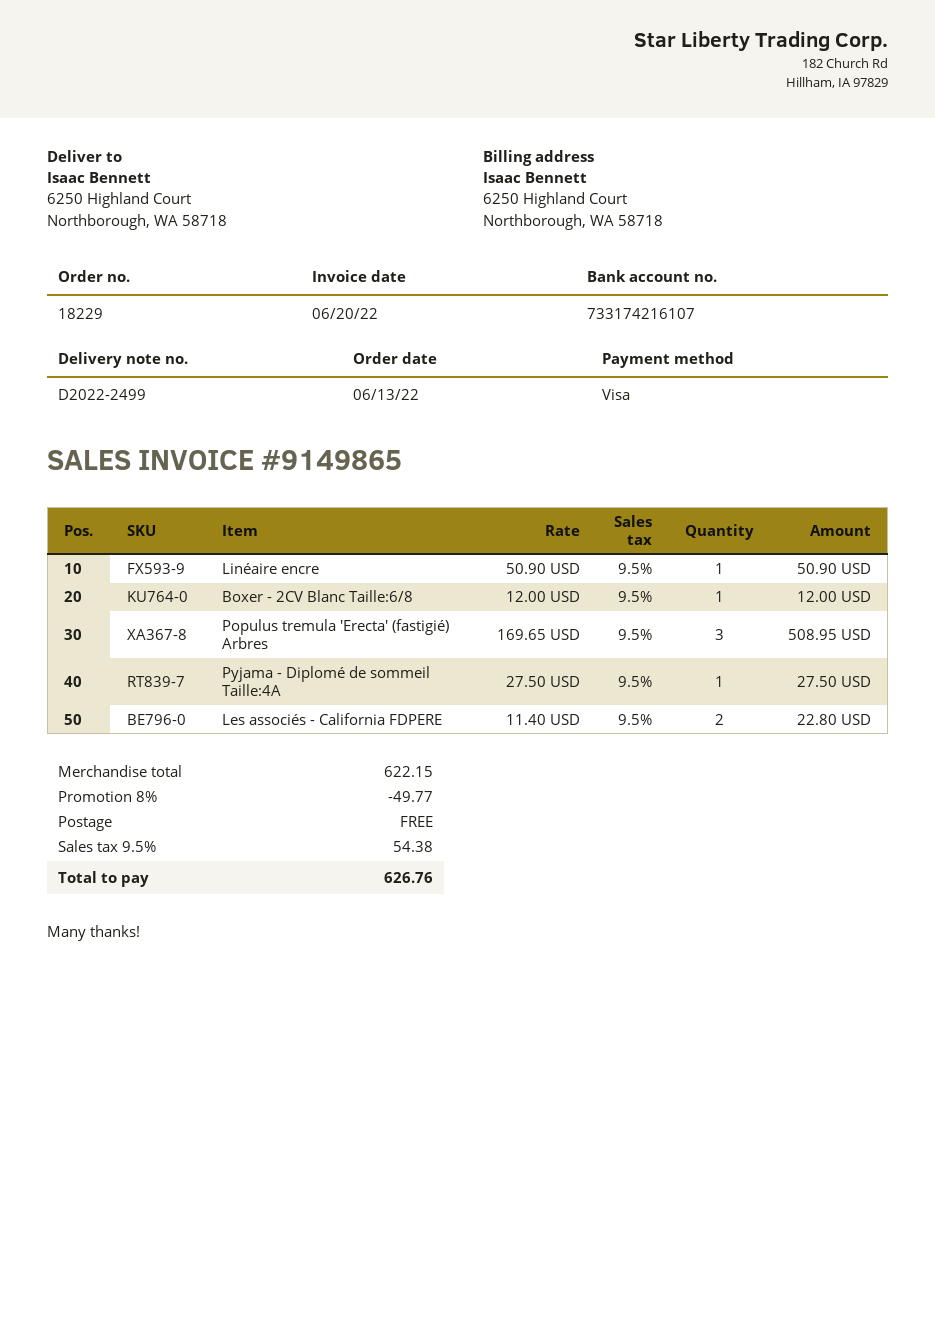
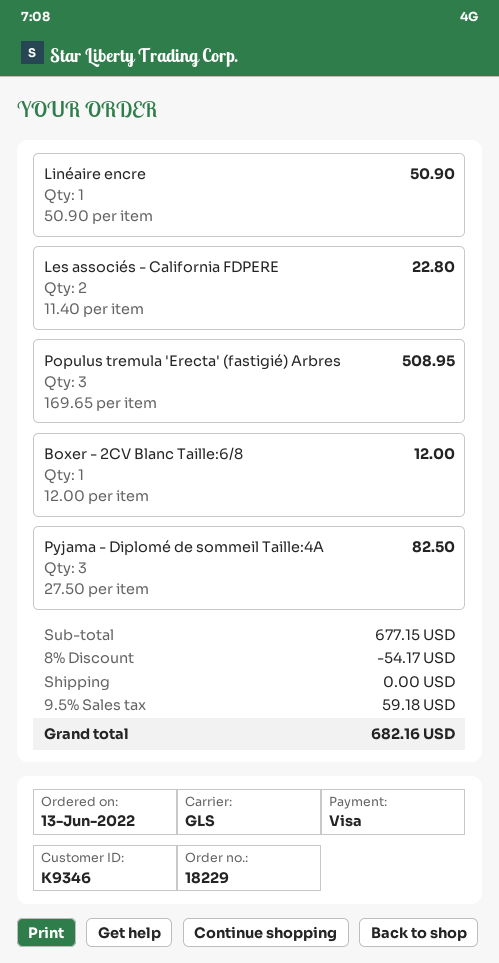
Pyjama - Diplomé de sommeil Taille:4A: 1 x 27.50 = 27.50 -> 3 x 27.50 = 82.50
subtotal: 622.15 -> 677.15
discount: 8% = 49.77 -> 8% = 54.17
tax: 9.5% = 54.38 -> 9.5% = 59.18
total: 626.76 -> 682.16

